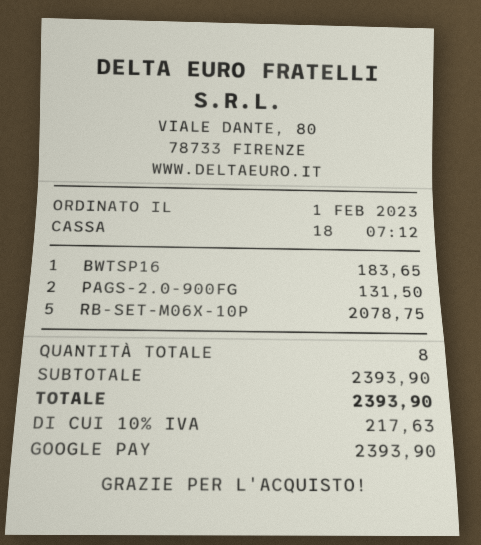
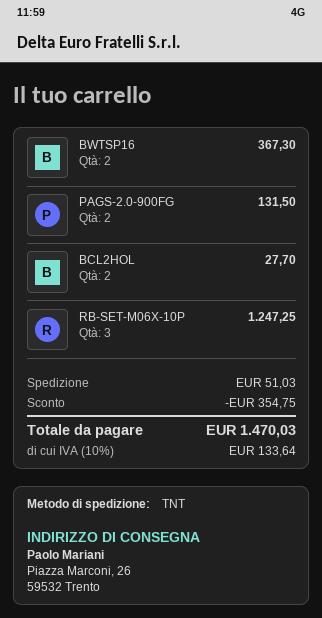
BWTSP16: 1 for 183.65 -> 2 for 367.30
RB-SET-M06X-10P: 5 for 2078.75 -> 3 for 1247.25
BCL2HOL: none -> 2 for 27.70
discount: none -> 354.75
shipping: none -> 51.03
tax: 10% = 217.63 -> 10% = 133.64
total: 2393.90 -> 1470.03

